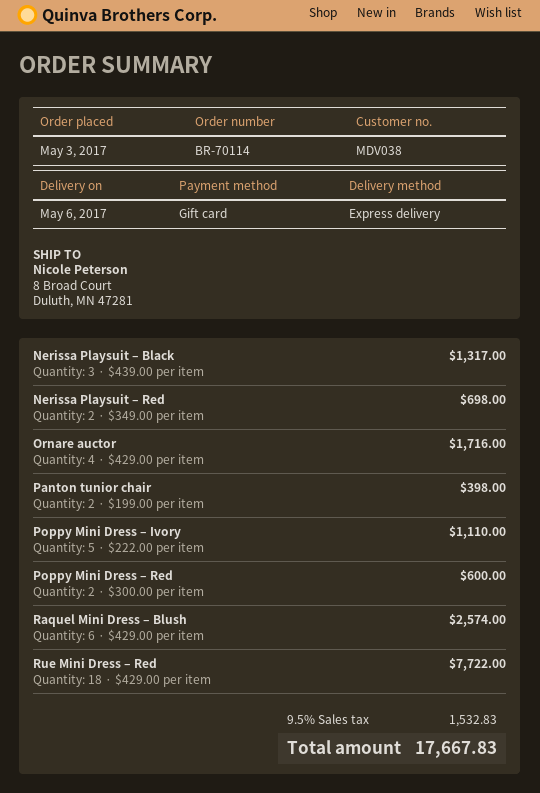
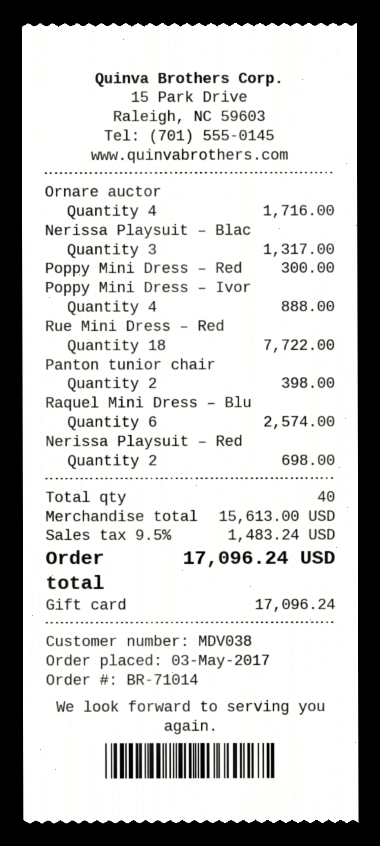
order number: BR-70114 -> BR-71014
Poppy Mini Dress – Ivory: 5 for 1110.00 -> 4 for 888.00
Poppy Mini Dress – Red: 2 for 600.00 -> 1 for 300.00
tax: 9.5% = 1532.83 -> 9.5% = 1483.24
total: 17667.83 -> 17096.24

